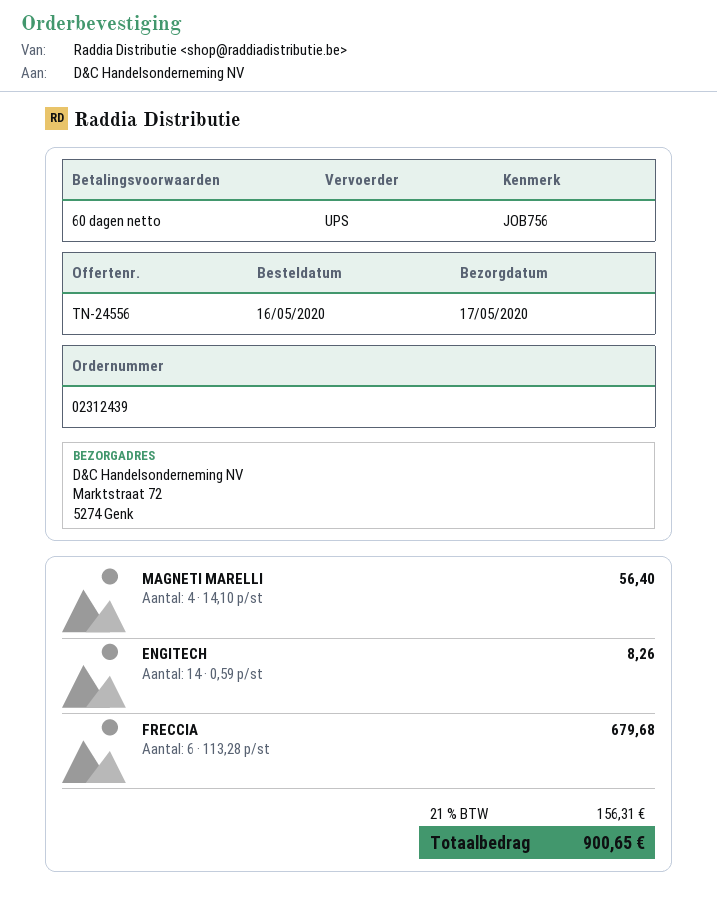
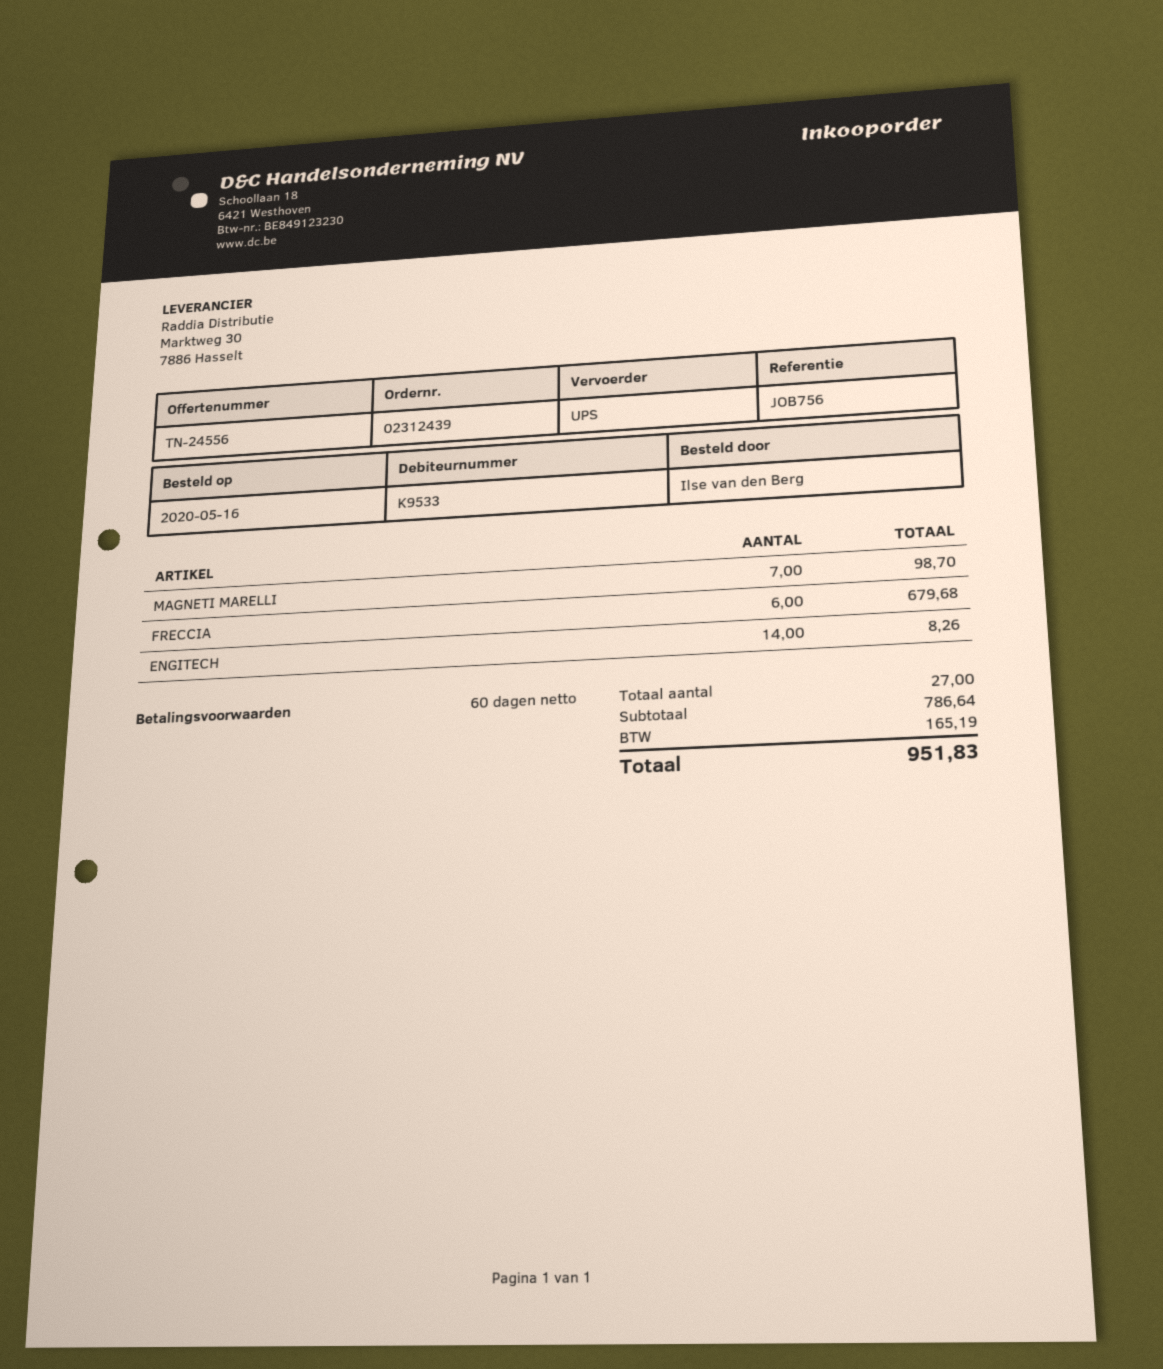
MAGNETI MARELLI: 4 for 56.40 -> 7 for 98.70
tax: 156.31 -> 165.19
total: 900.65 -> 951.83

